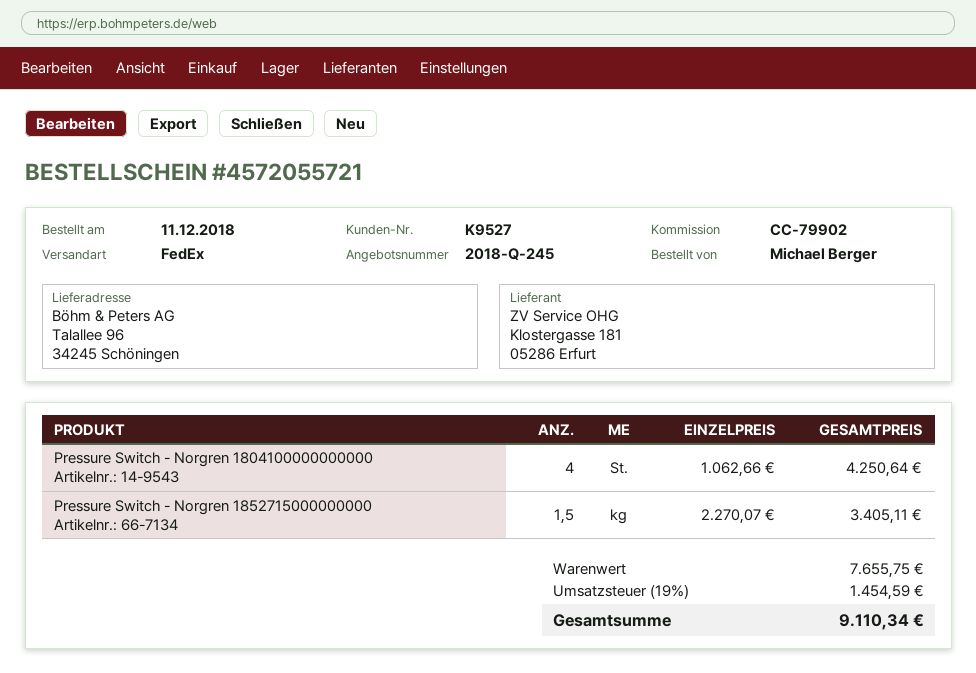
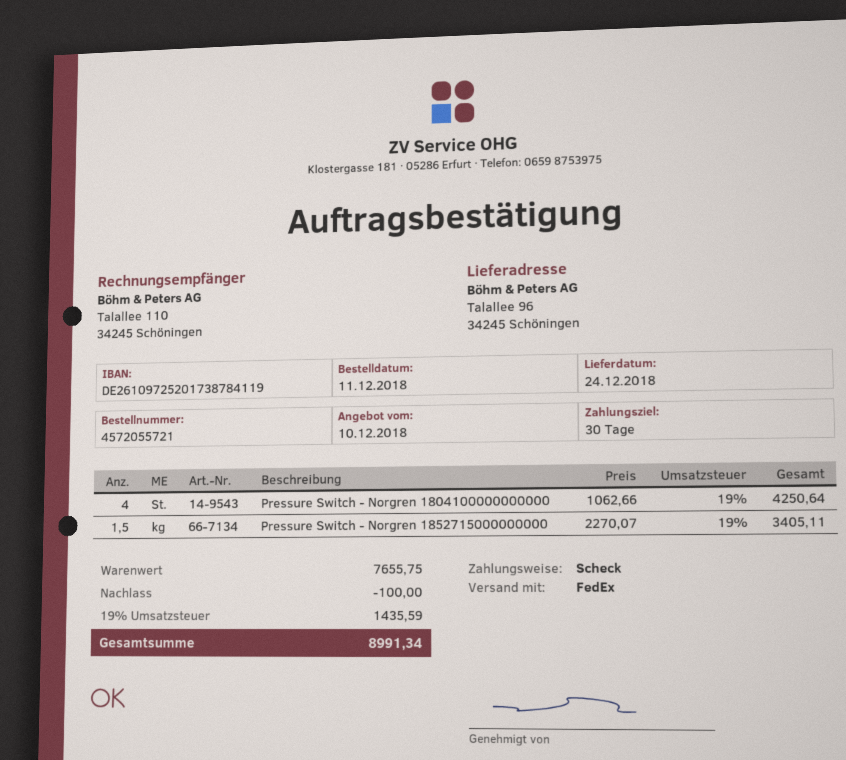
discount: none -> 100.00
tax: 19% = 1454.59 -> 19% = 1435.59
total: 9110.34 -> 8991.34

